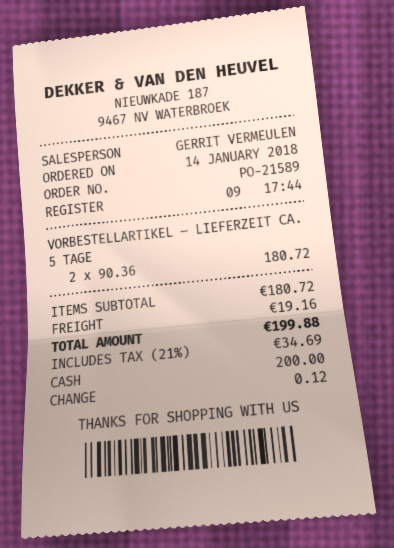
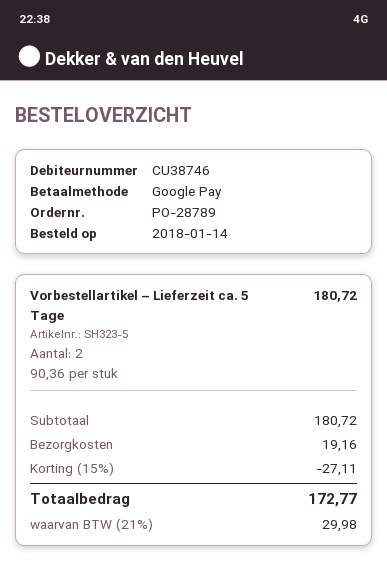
order number: PO-21589 -> PO-28789
payment method: cash -> Google Pay
discount: none -> 15% = 27.11
tax: 21% = 34.69 -> 21% = 29.98
total: 199.88 -> 172.77

